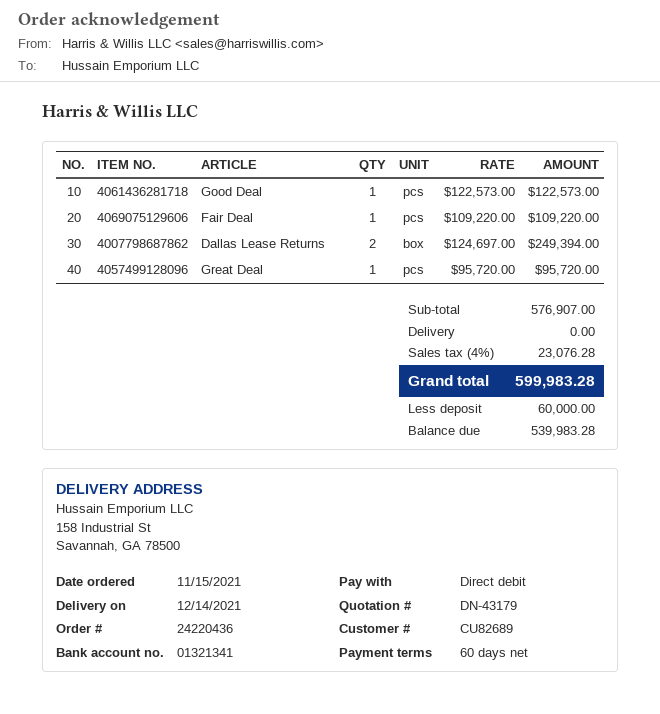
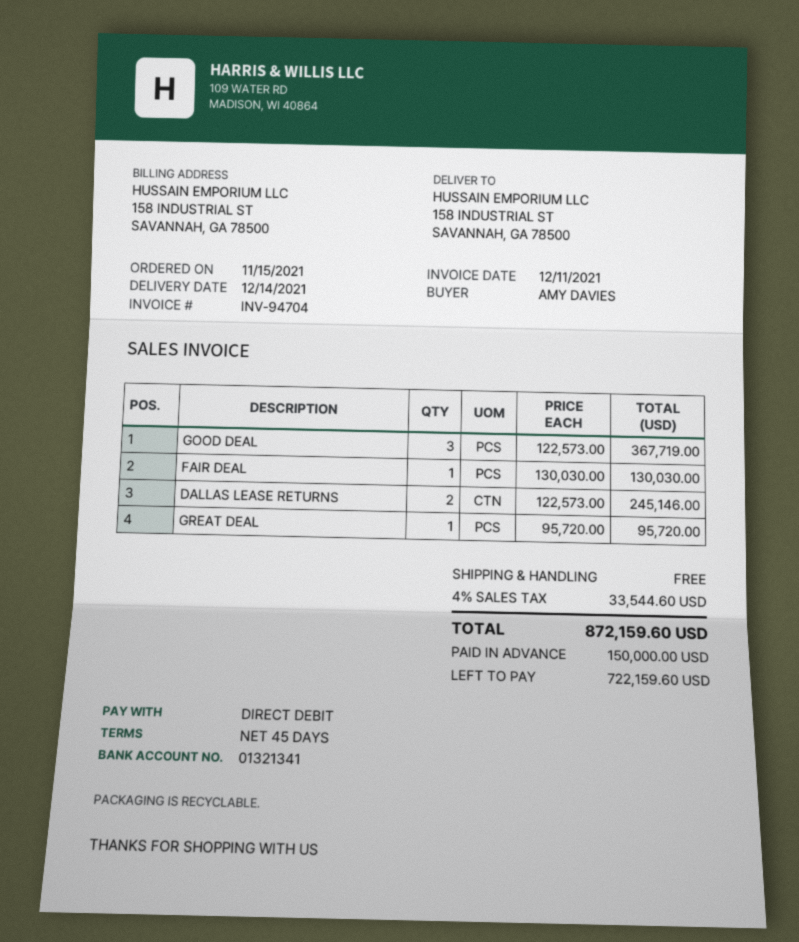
payment terms: 60 days -> 45 days
Good Deal: 1 x 122573.00 = 122573.00 -> 3 x 122573.00 = 367719.00
Fair Deal: 1 x 109220.00 = 109220.00 -> 1 x 130030.00 = 130030.00
Dallas Lease Returns: 2 x 124697.00 = 249394.00 -> 2 x 122573.00 = 245146.00
tax: 4% = 23076.28 -> 4% = 33544.60
total: 599983.28 -> 872159.60
deposit: 60000.00 -> 150000.00
balance: 539983.28 -> 722159.60

